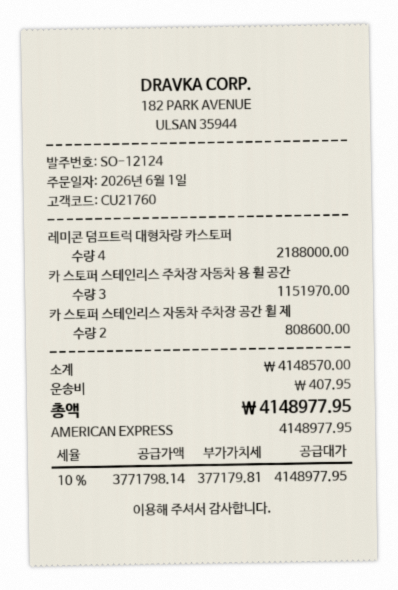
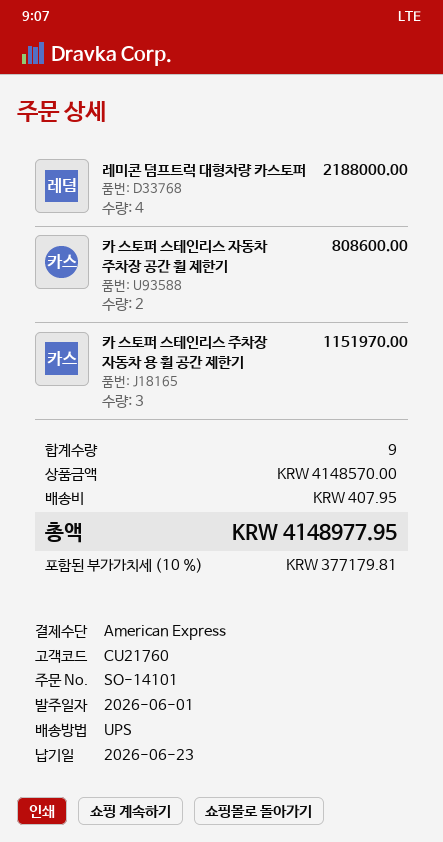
order number: SO-12124 -> SO-14101

